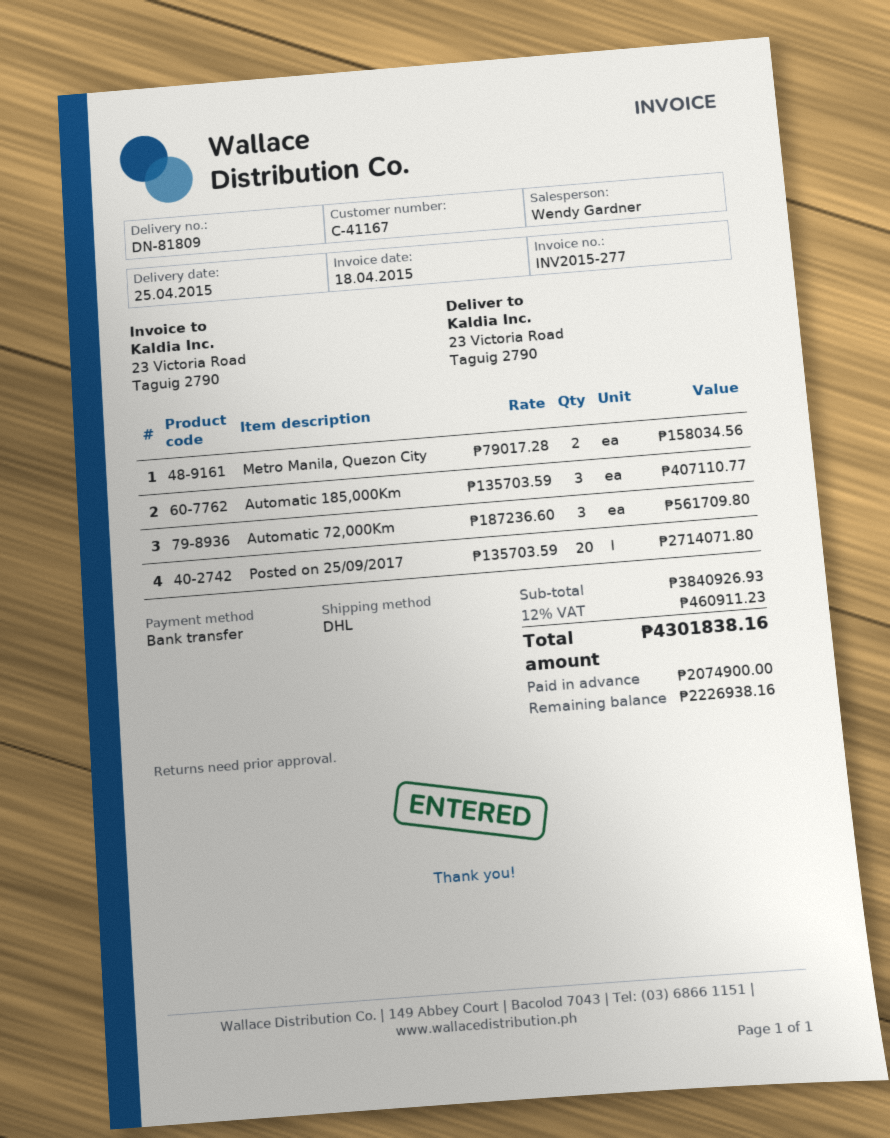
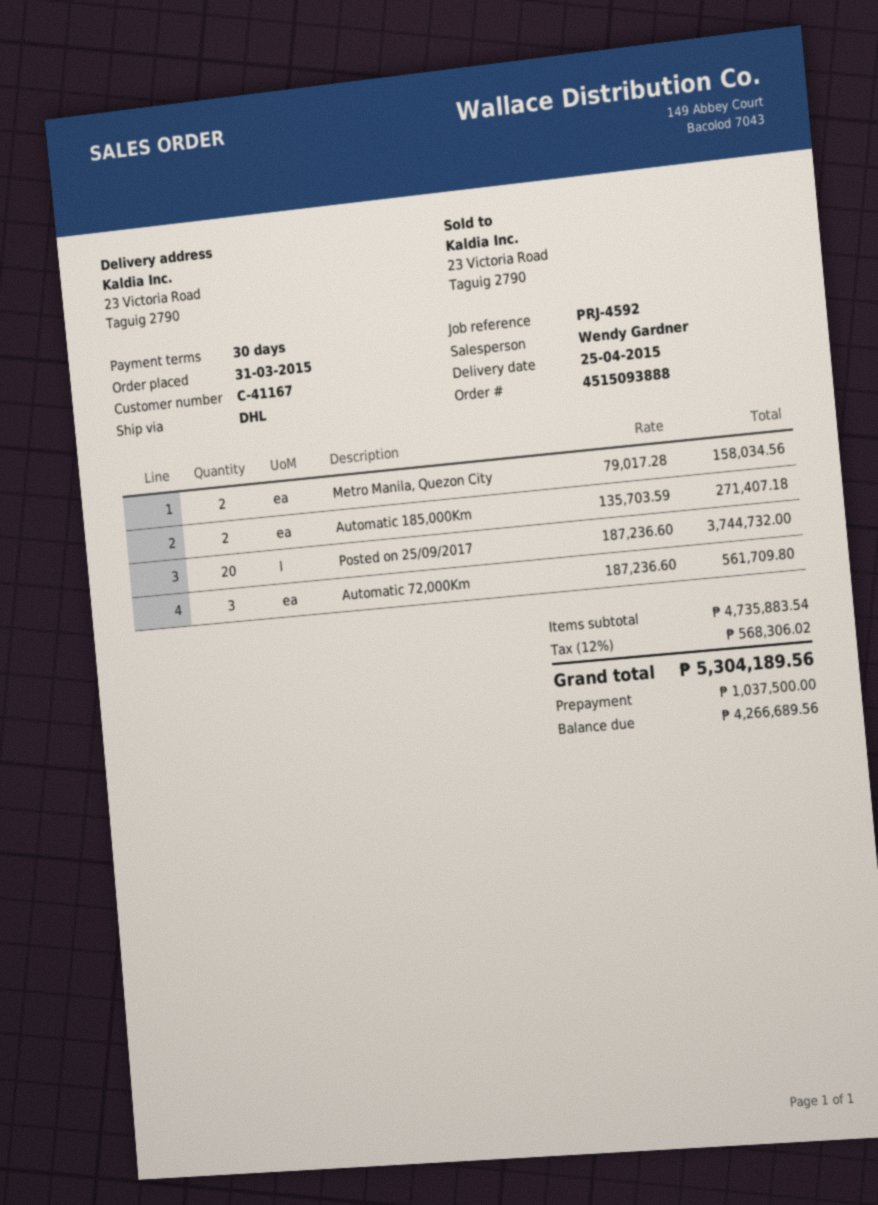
Automatic 185,000Km: 3 x 135703.59 = 407110.77 -> 2 x 135703.59 = 271407.18
Posted on 25/09/2017: 20 x 135703.59 = 2714071.80 -> 20 x 187236.60 = 3744732.00
subtotal: 3840926.93 -> 4735883.54
tax: 12% = 460911.23 -> 12% = 568306.02
total: 4301838.16 -> 5304189.56
deposit: 2074900.00 -> 1037500.00
balance: 2226938.16 -> 4266689.56

